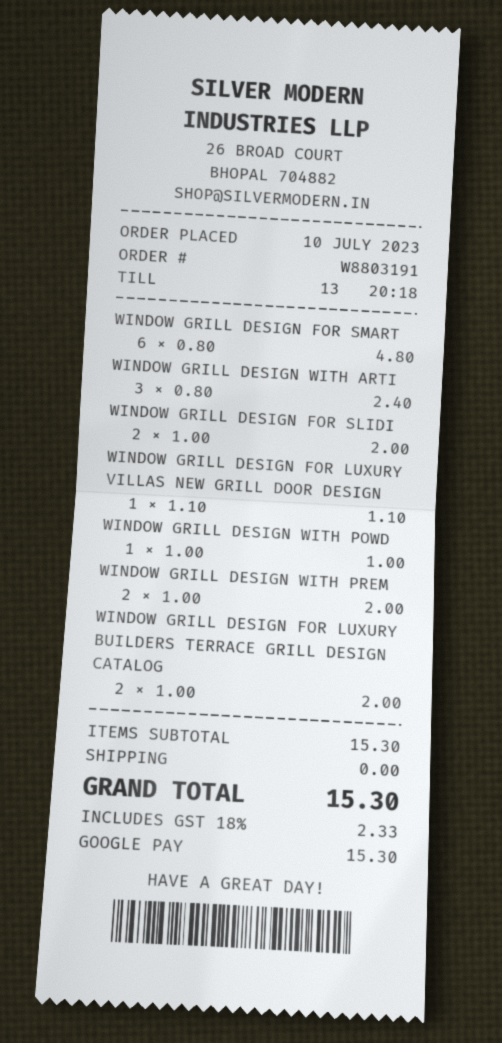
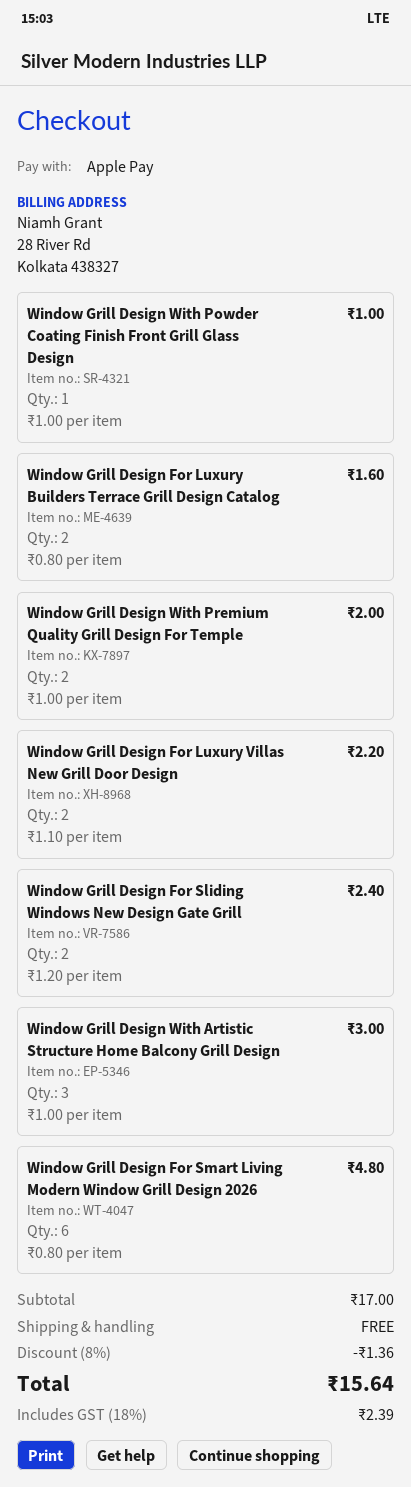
payment method: Google Pay -> Apple Pay
WINDOW GRILL DESIGN WITH ARTI: 3 x 0.80 = 2.40 -> 3 x 1.00 = 3.00
WINDOW GRILL DESIGN FOR SLIDI: 2 x 1.00 = 2.00 -> 2 x 1.20 = 2.40
WINDOW GRILL DESIGN FOR LUXURY VILLAS NEW GRILL DOOR DESIGN: 1 x 1.10 = 1.10 -> 2 x 1.10 = 2.20
WINDOW GRILL DESIGN FOR LUXURY BUILDERS TERRACE GRILL DESIGN CATALOG: 2 x 1.00 = 2.00 -> 2 x 0.80 = 1.60
subtotal: 15.30 -> 17.00
discount: none -> 8% = 1.36
tax: 18% = 2.33 -> 18% = 2.39
total: 15.30 -> 15.64

